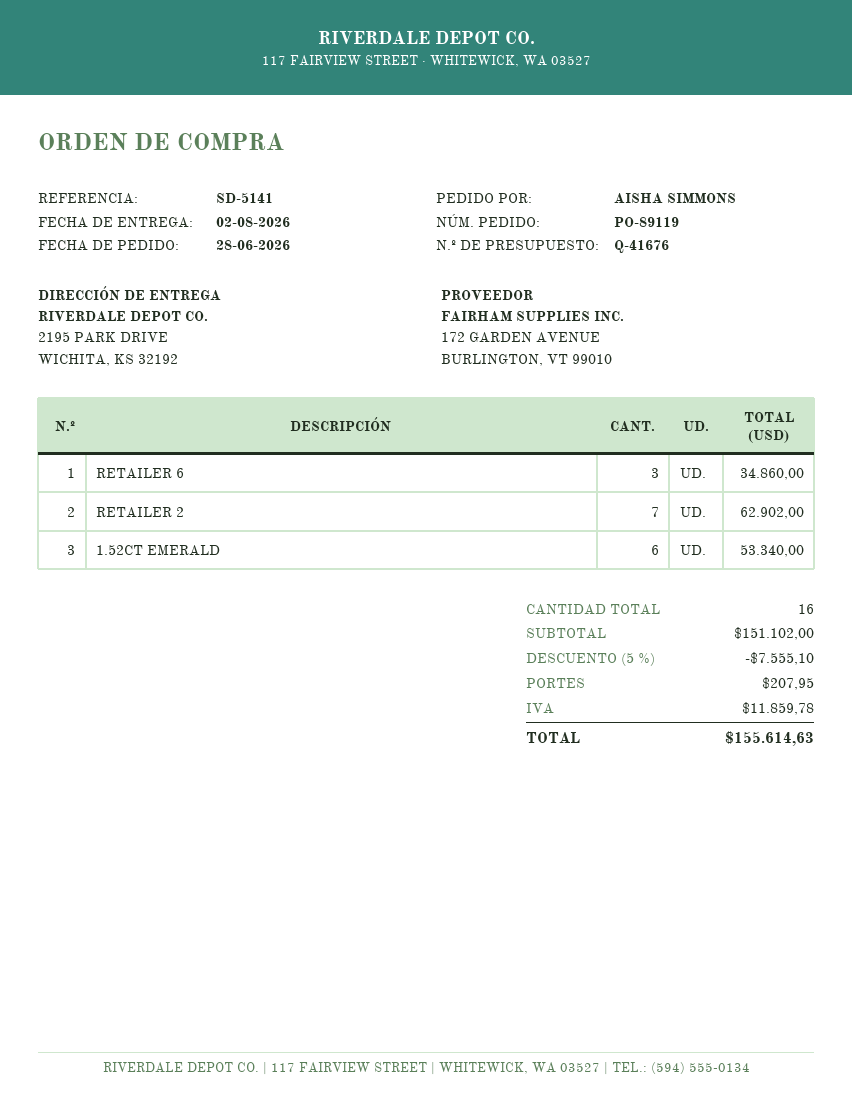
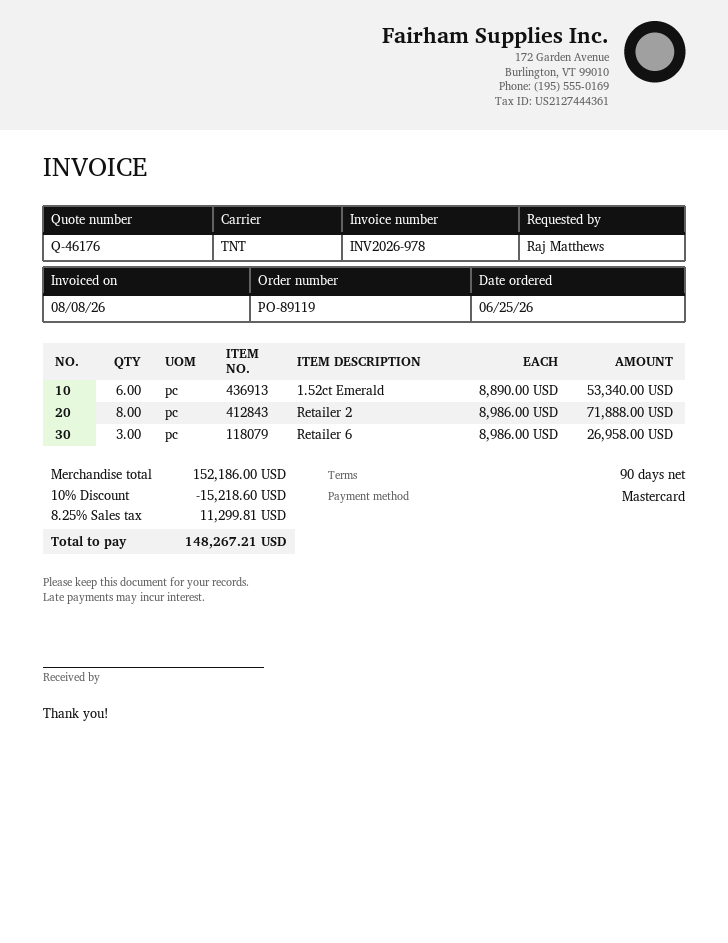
quote number: Q-41676 -> Q-46176
order date: 2026-06-28 -> 2026-06-25
ordered by: AISHA SIMMONS -> Raj Matthews
RETAILER 6: 3 for 34860.00 -> 3 for 26958.00
RETAILER 2: 7 for 62902.00 -> 8 for 71888.00
subtotal: 151102.00 -> 152186.00
discount: 5% = 7555.10 -> 10% = 15218.60
shipping: 207.95 -> none
tax: 11859.78 -> 11299.81
total: 155614.63 -> 148267.21

